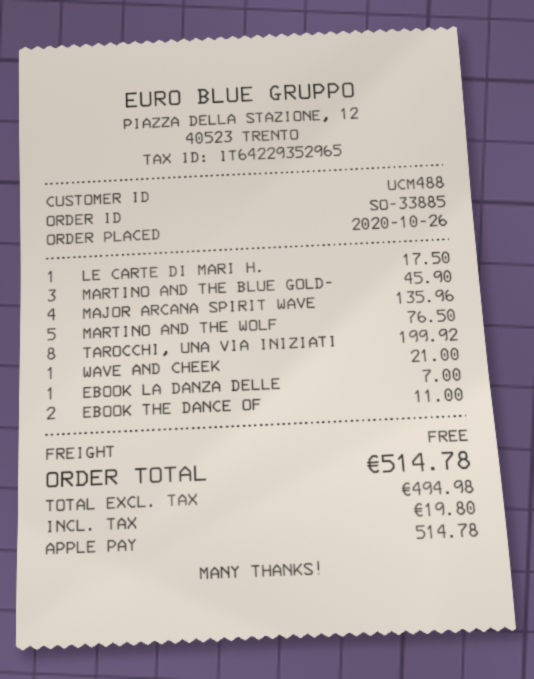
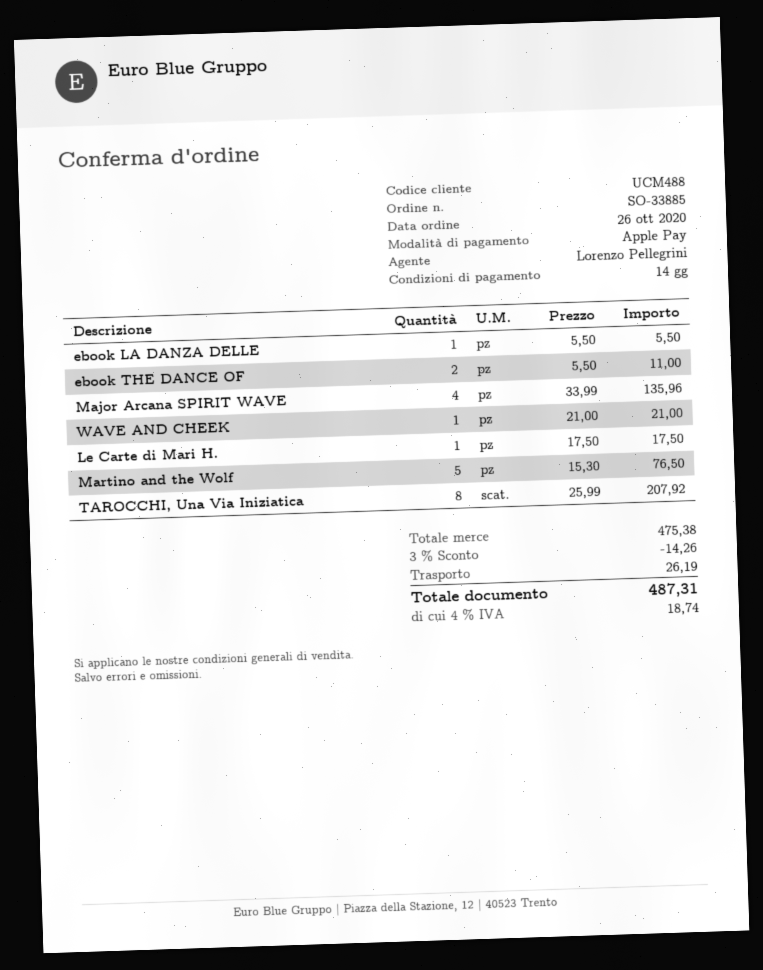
MARTINO AND THE BLUE GOLD-: 3 for 45.90 -> none
TAROCCHI, UNA VIA INIZIATI: 8 for 199.92 -> 8 for 207.92
EBOOK LA DANZA DELLE: 1 for 7.00 -> 1 for 5.50
discount: none -> 3% = 14.26
shipping: 0.00 -> 26.19
tax: 19.80 -> 18.74
total: 514.78 -> 487.31

